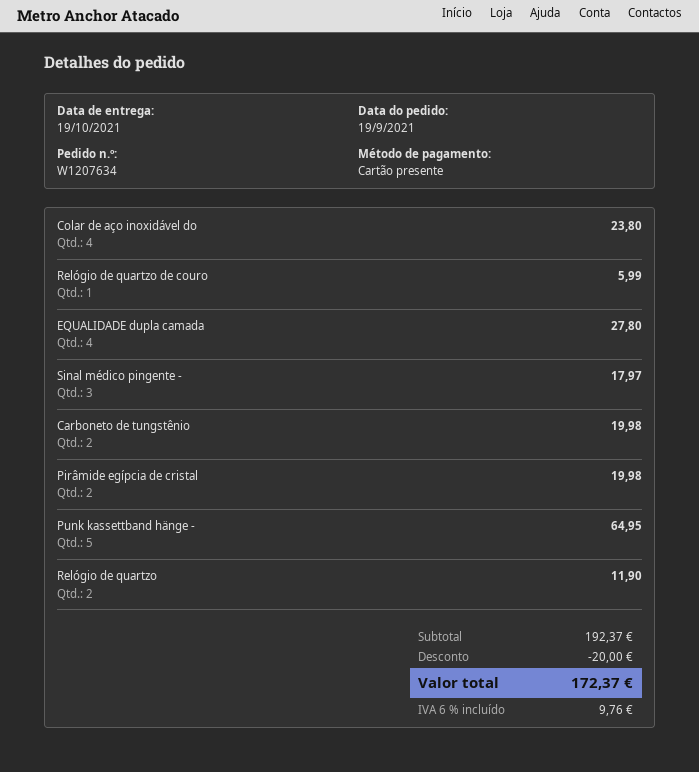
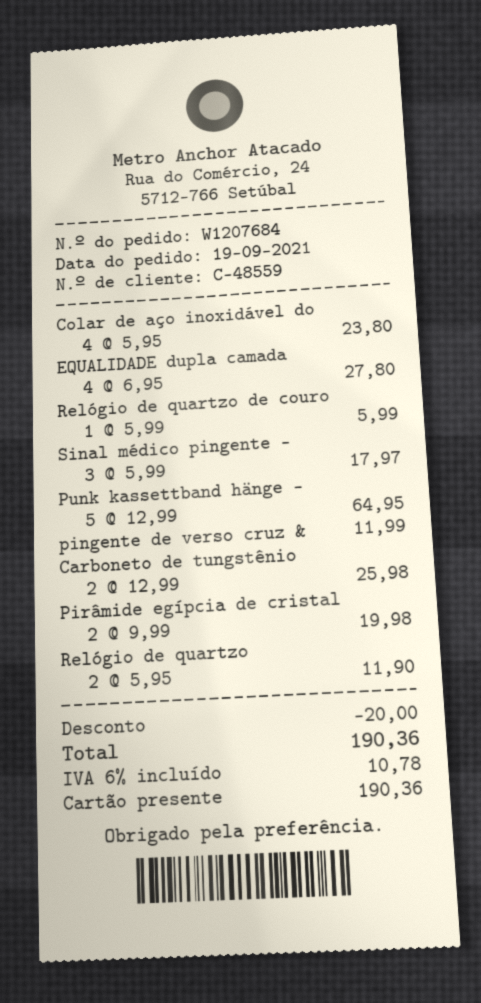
order number: W1207634 -> W1207684
Carboneto de tungstênio: 2 for 19.98 -> 2 for 25.98
pingente de verso cruz &: none -> 1 for 11.99
tax: 6% = 9.76 -> 6% = 10.78
total: 172.37 -> 190.36

